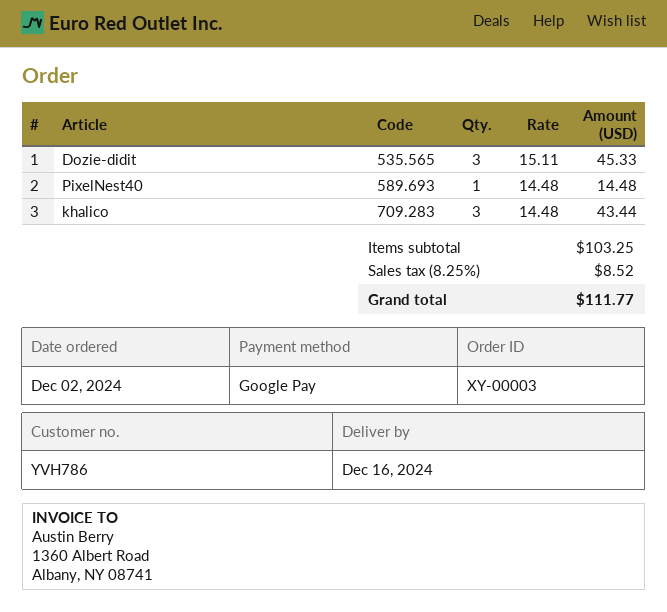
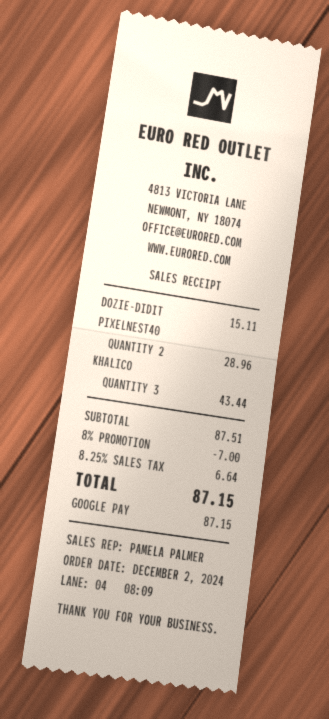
Dozie-didit: 3 for 45.33 -> 1 for 15.11
PixelNest40: 1 for 14.48 -> 2 for 28.96
subtotal: 103.25 -> 87.51
discount: none -> 8% = 7.00
tax: 8.25% = 8.52 -> 8.25% = 6.64
total: 111.77 -> 87.15

